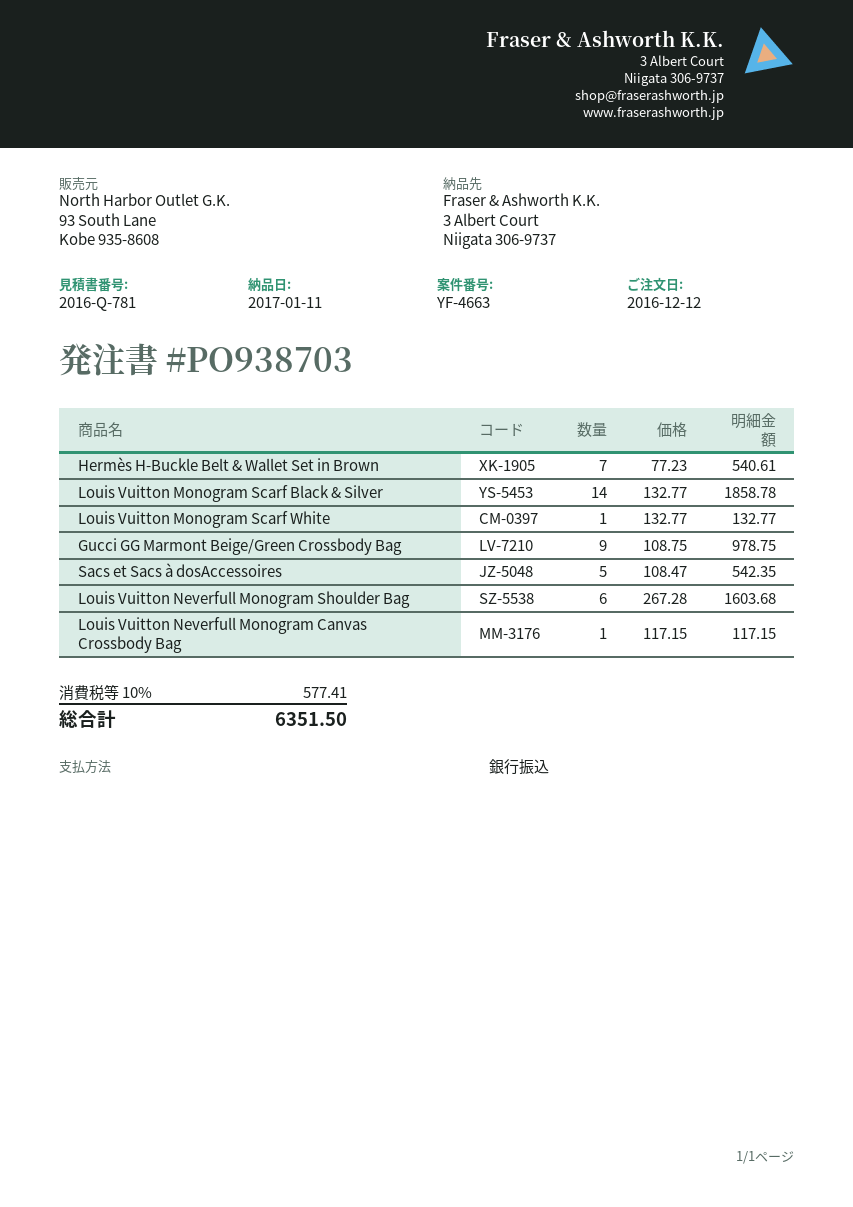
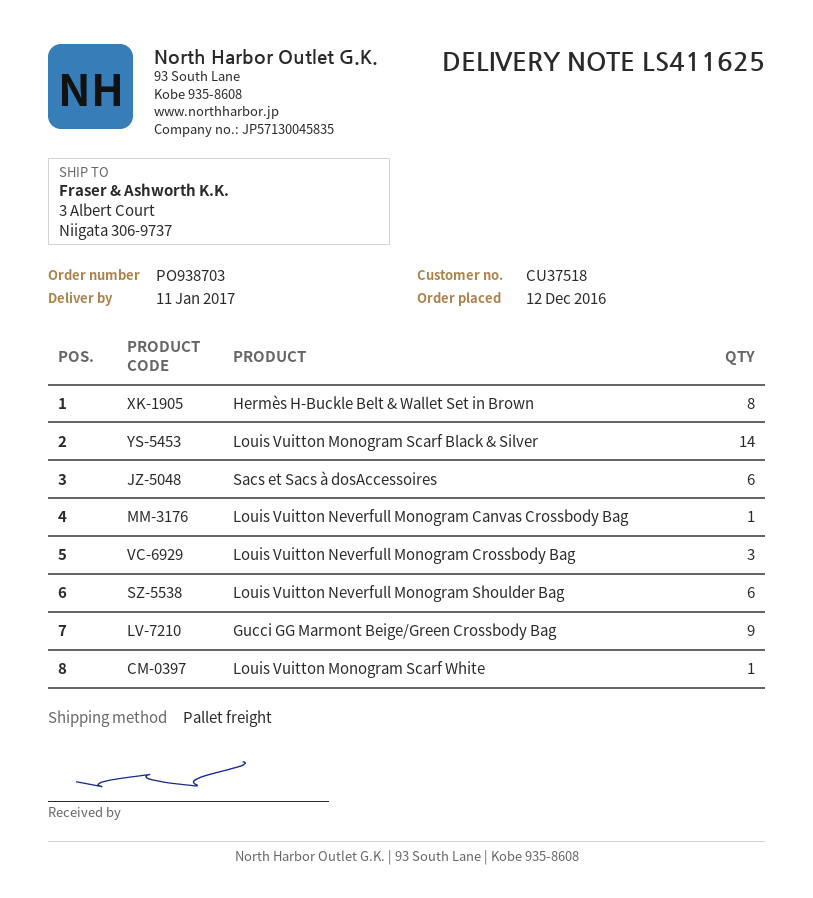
Hermès H-Buckle Belt & Wallet Set in Brown: 7 -> 8
Sacs et Sacs à dosAccessoires: 5 -> 6
Louis Vuitton Neverfull Monogram Crossbody Bag: none -> 3

